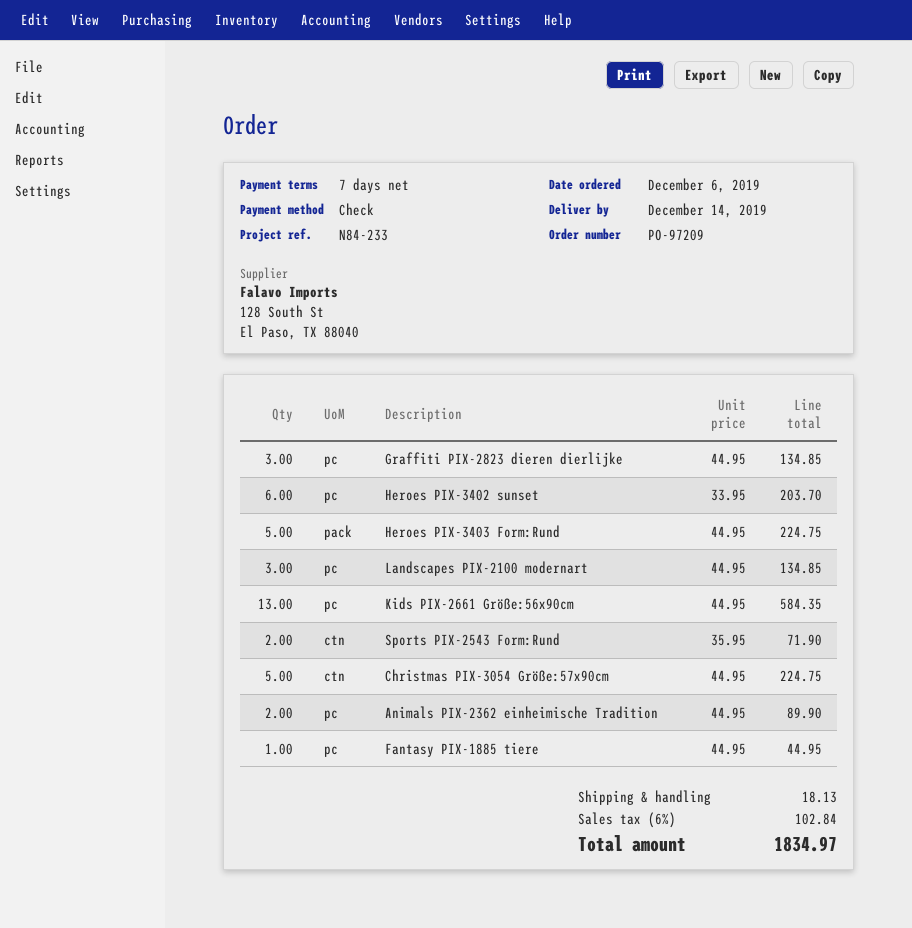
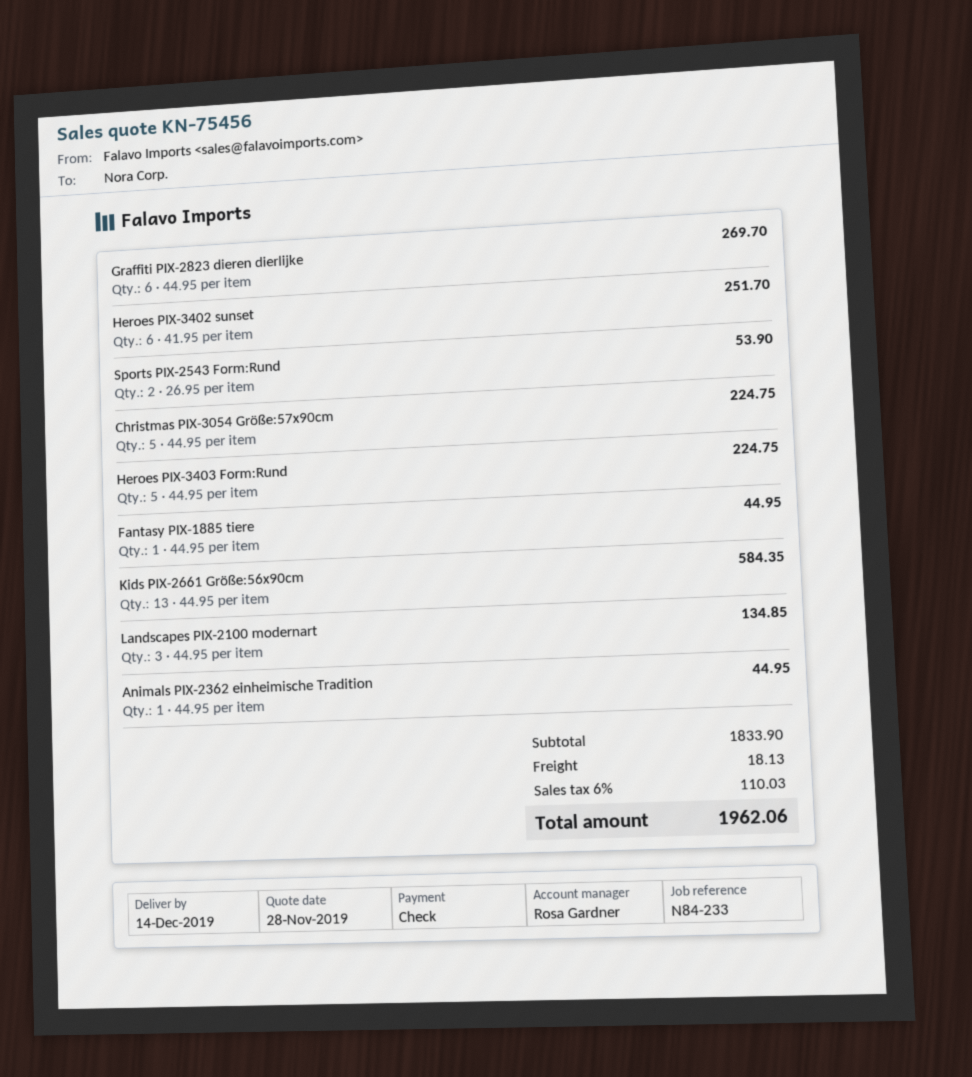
Graffiti PIX-2823 dieren dierlijke: 3 x 44.95 = 134.85 -> 6 x 44.95 = 269.70
Heroes PIX-3402 sunset: 6 x 33.95 = 203.70 -> 6 x 41.95 = 251.70
Sports PIX-2543 Form:Rund: 2 x 35.95 = 71.90 -> 2 x 26.95 = 53.90
Animals PIX-2362 einheimische Tradition: 2 x 44.95 = 89.90 -> 1 x 44.95 = 44.95
tax: 6% = 102.84 -> 6% = 110.03
total: 1834.97 -> 1962.06

